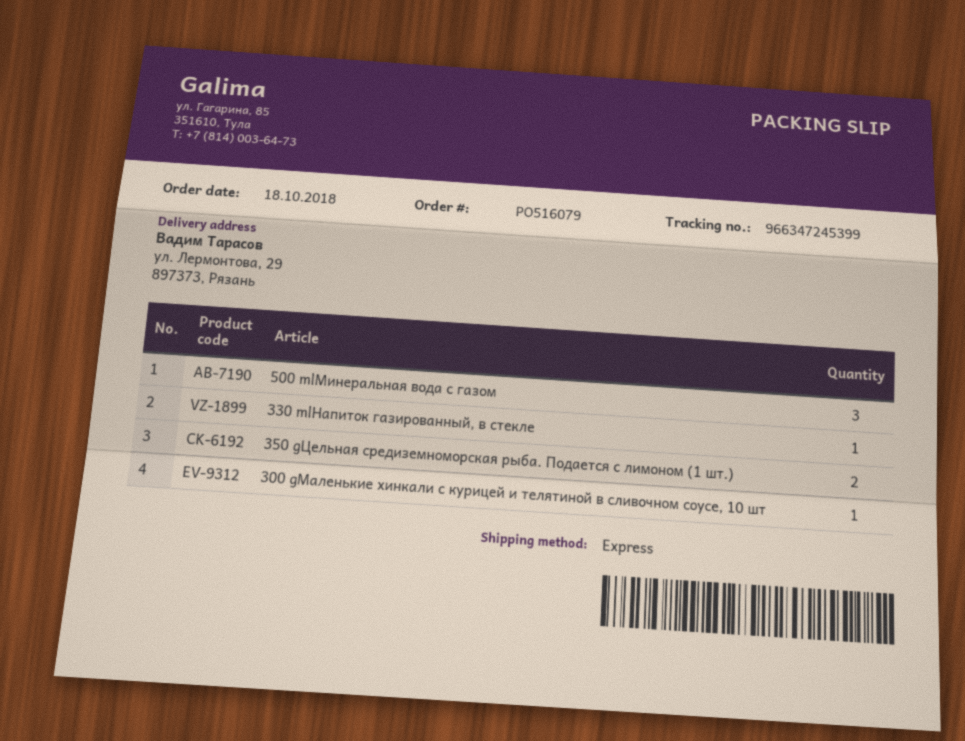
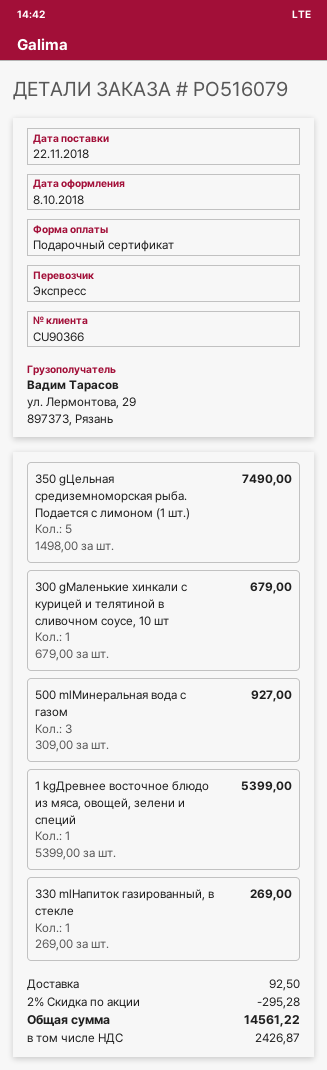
order date: 2018-10-18 -> 2018-10-08
350 gЦельная средиземноморская рыба. Подается с лимоном (1 шт.): 2 -> 5
1 kgДревнее восточное блюдо из мяса, овощей, зелени и специй: none -> 1

